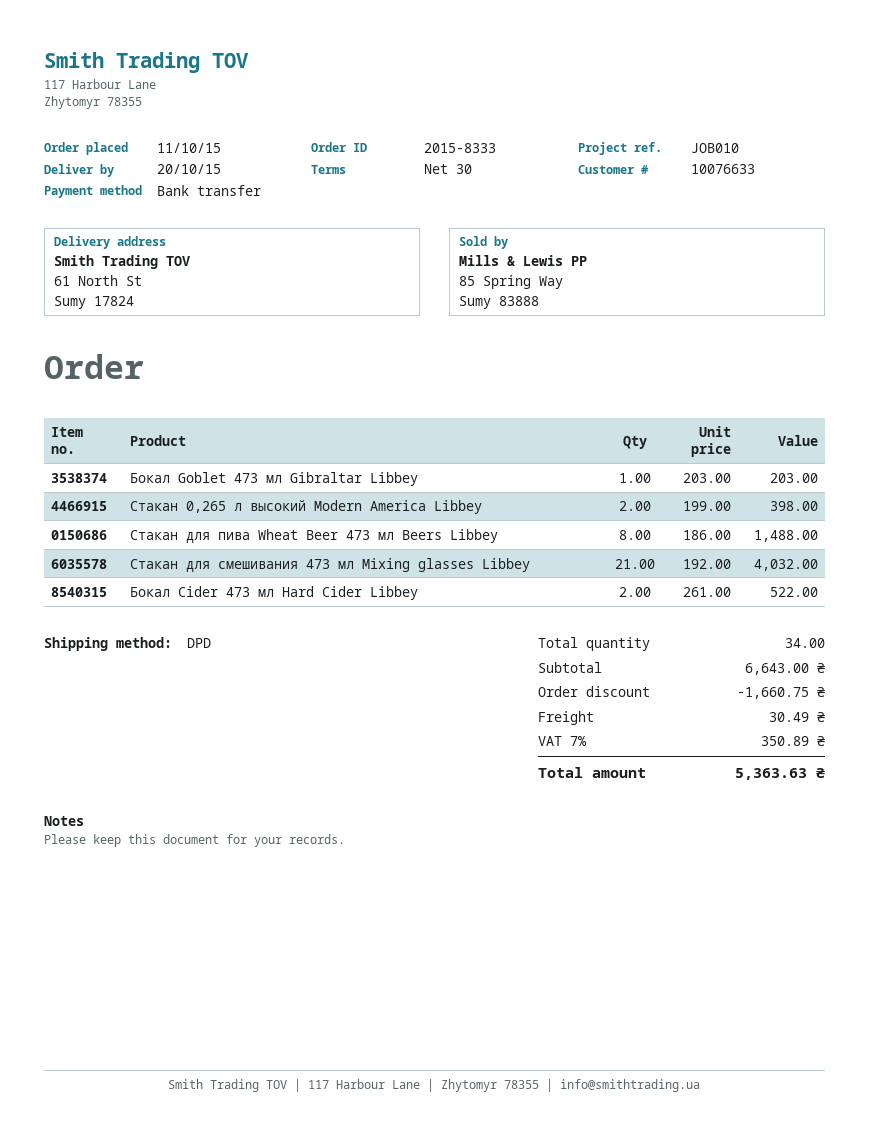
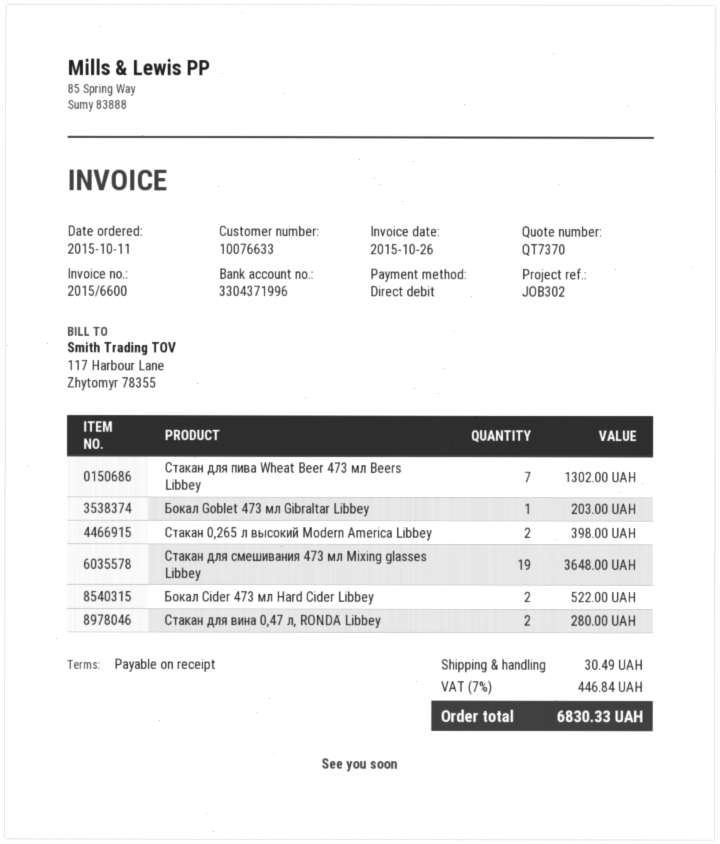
payment terms: 30 days -> on receipt
reference: JOB010 -> JOB302
payment method: bank transfer -> direct debit
Стакан для пива Wheat Beer 473 мл Beers Libbey: 8 for 1488.00 -> 7 for 1302.00
Стакан для смешивания 473 мл Mixing glasses Libbey: 21 for 4032.00 -> 19 for 3648.00
Стакан для вина 0,47 л, RONDA Libbey: none -> 2 for 280.00
discount: 1660.75 -> none
tax: 7% = 350.89 -> 7% = 446.84
total: 5363.63 -> 6830.33

